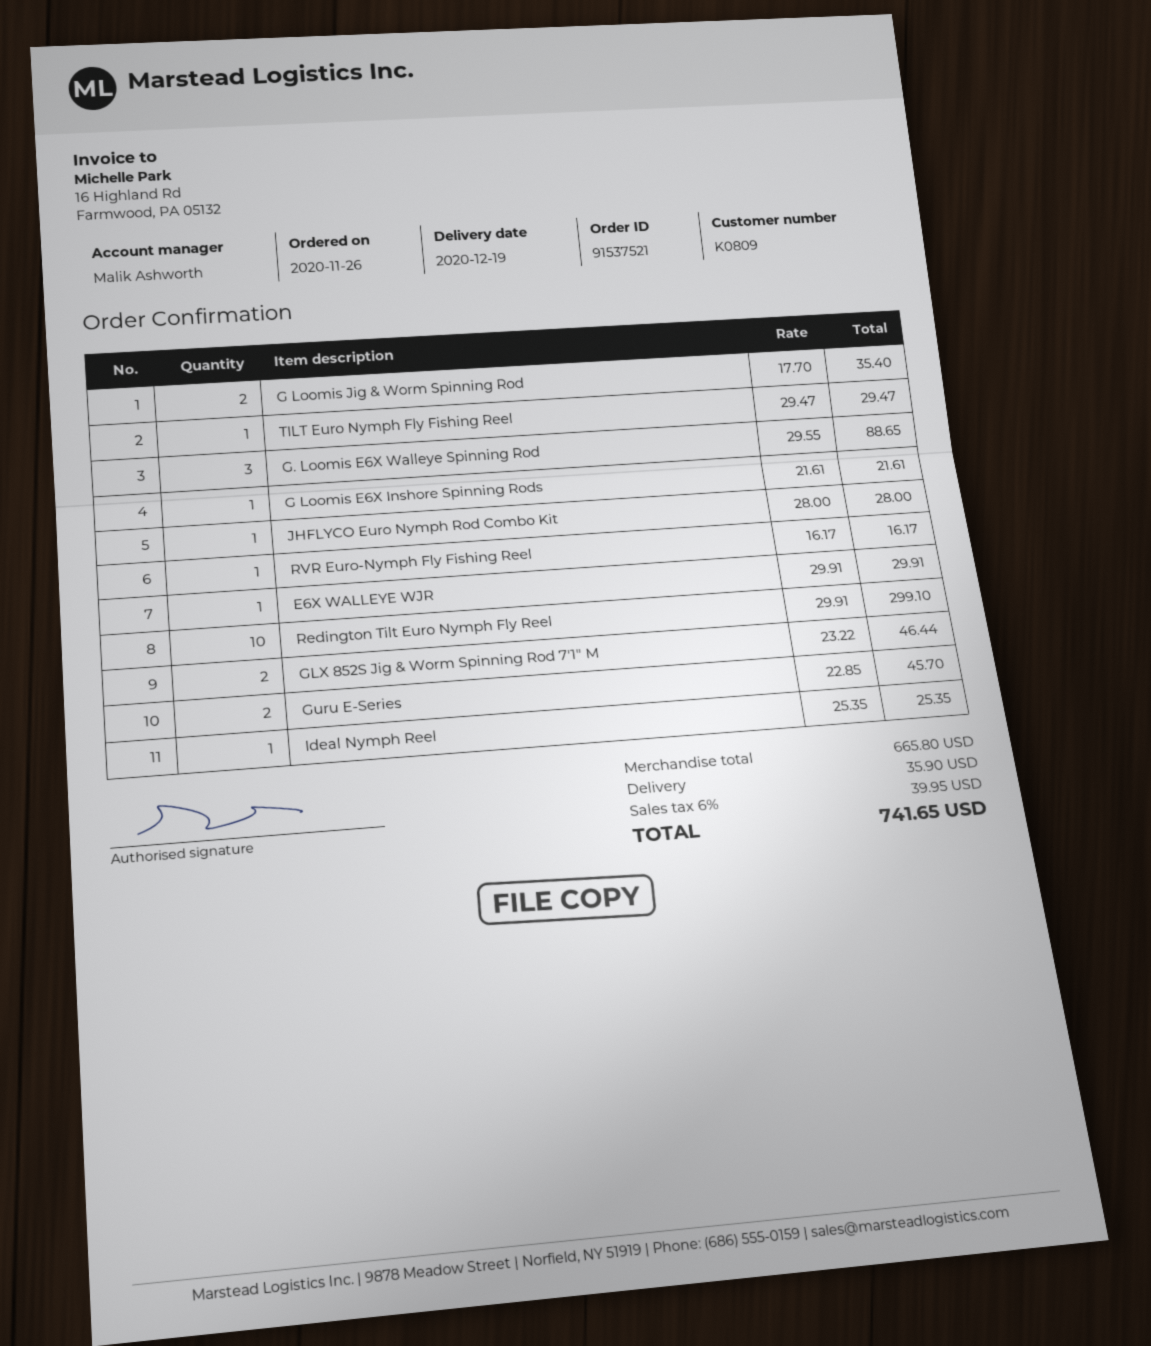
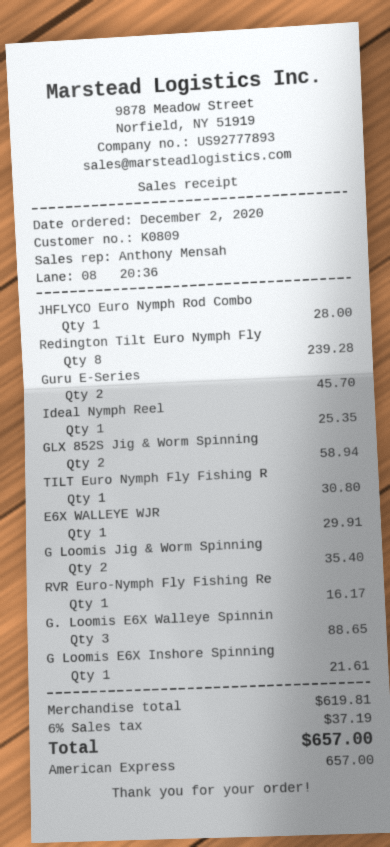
order date: 2020-11-26 -> 2020-12-02
sales rep: Malik Ashworth -> Anthony Mensah
TILT Euro Nymph Fly Fishing Reel: 1 for 29.47 -> 1 for 30.80
Redington Tilt Euro Nymph Fly Reel: 10 for 299.10 -> 8 for 239.28
GLX 852S Jig & Worm Spinning Rod 7'1" M: 2 for 46.44 -> 2 for 58.94
subtotal: 665.80 -> 619.81
shipping: 35.90 -> none
tax: 6% = 39.95 -> 6% = 37.19
total: 741.65 -> 657.00

